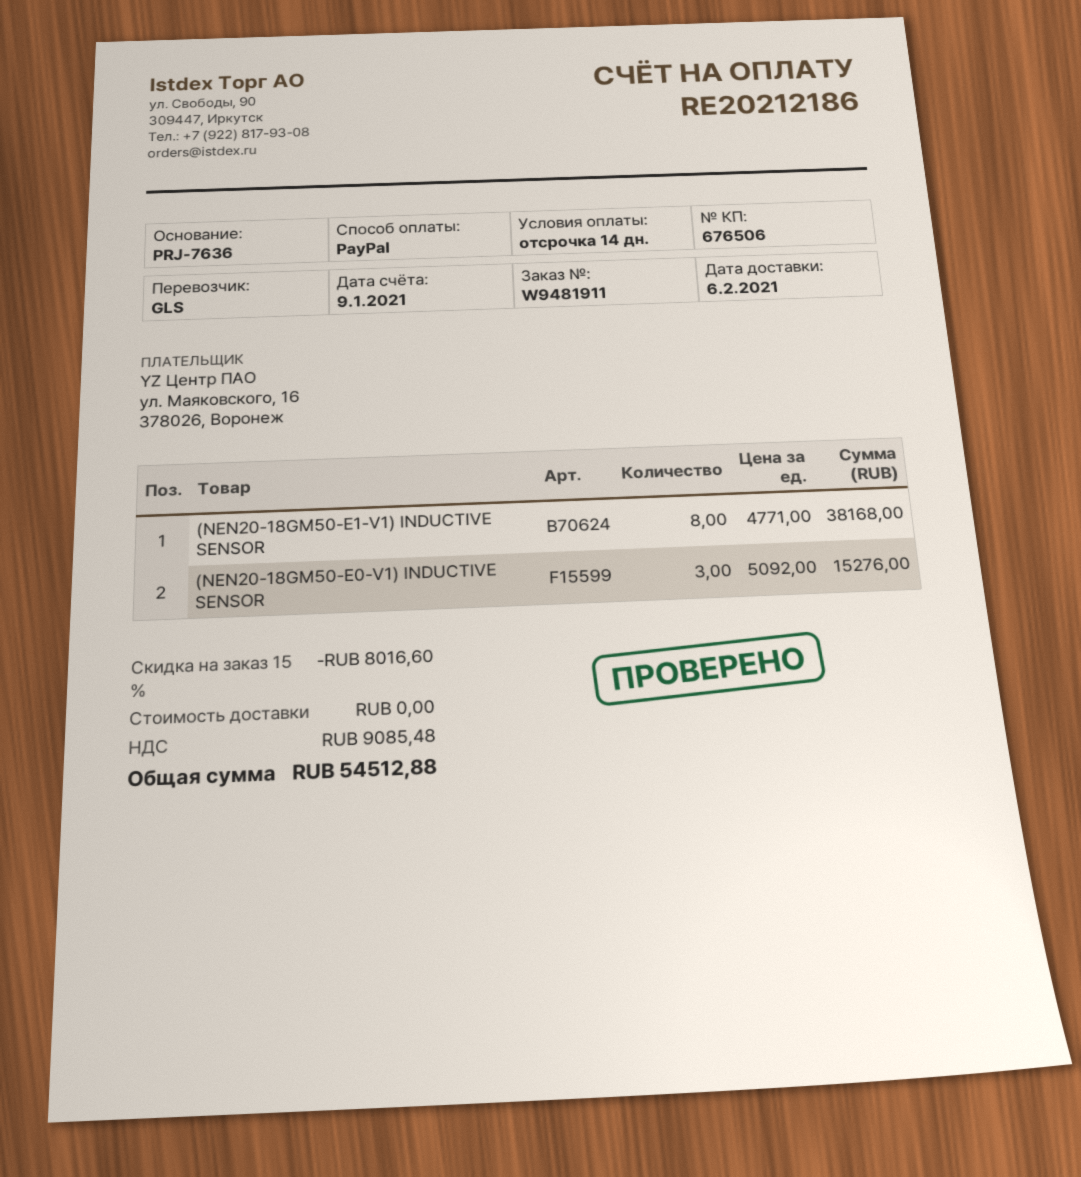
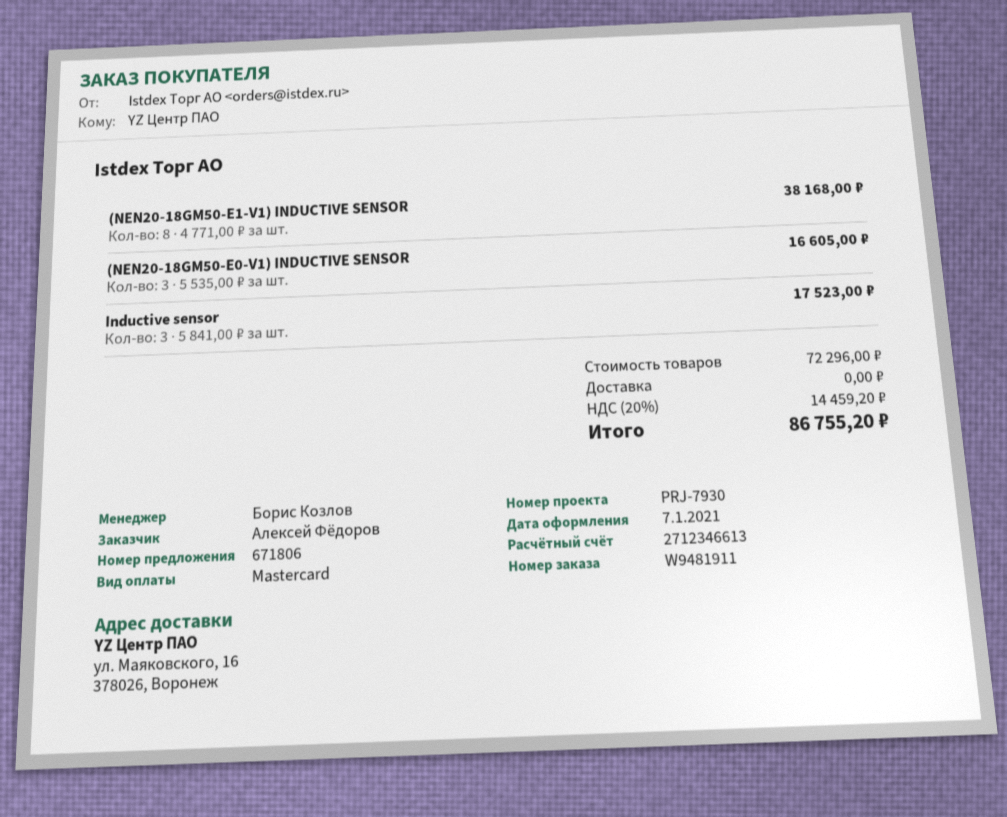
quote number: 676506 -> 671806
reference: PRJ-7636 -> PRJ-7930
payment method: PayPal -> Mastercard
(NEN20-18GM50-E0-V1) INDUCTIVE SENSOR: 3 x 5092.00 = 15276.00 -> 3 x 5535.00 = 16605.00
Inductive sensor: none -> 3 x 5841.00 = 17523.00
discount: 15% = 8016.60 -> none
tax: 9085.48 -> 14459.20
total: 54512.88 -> 86755.20

